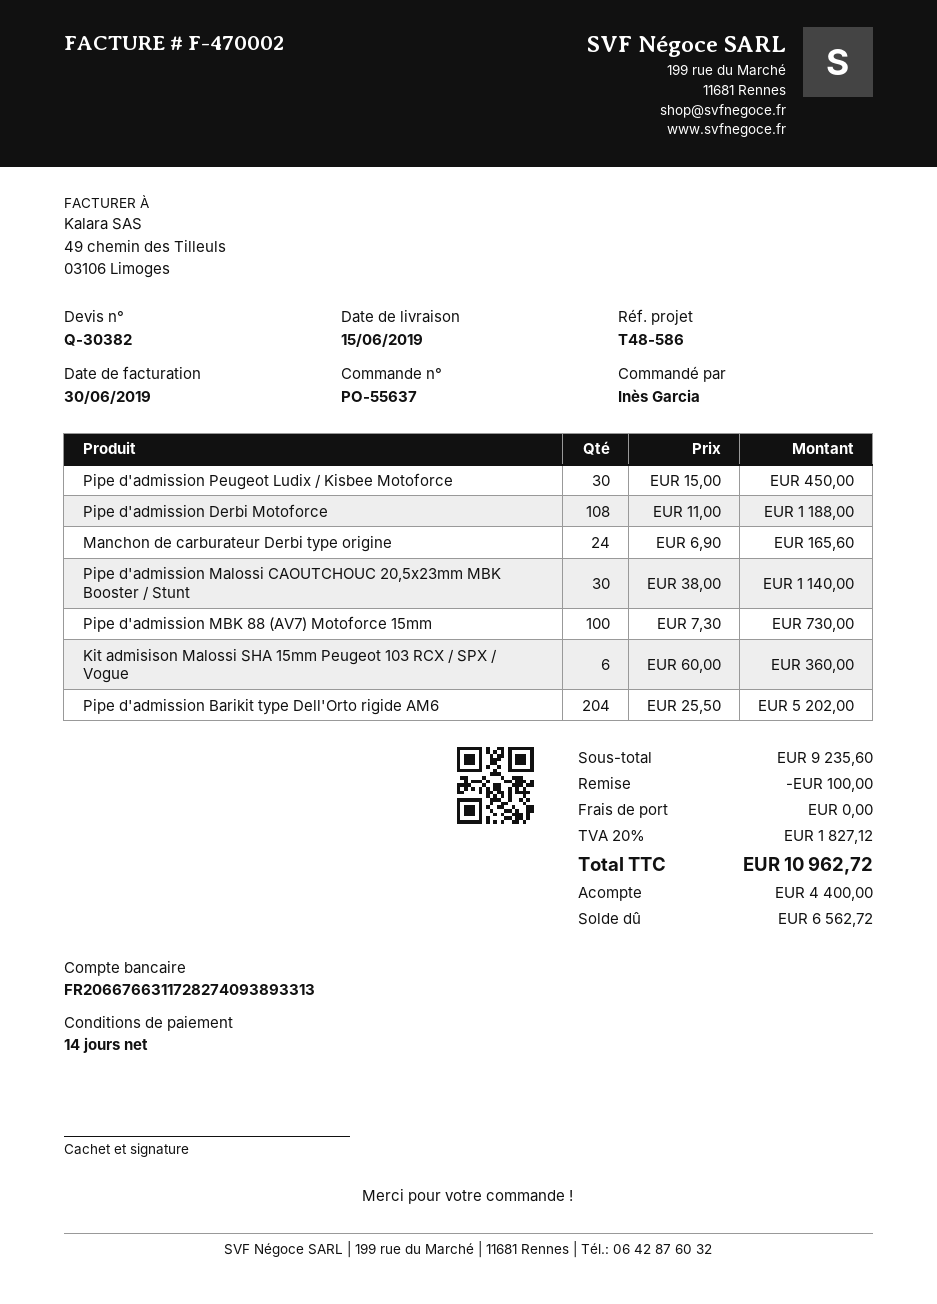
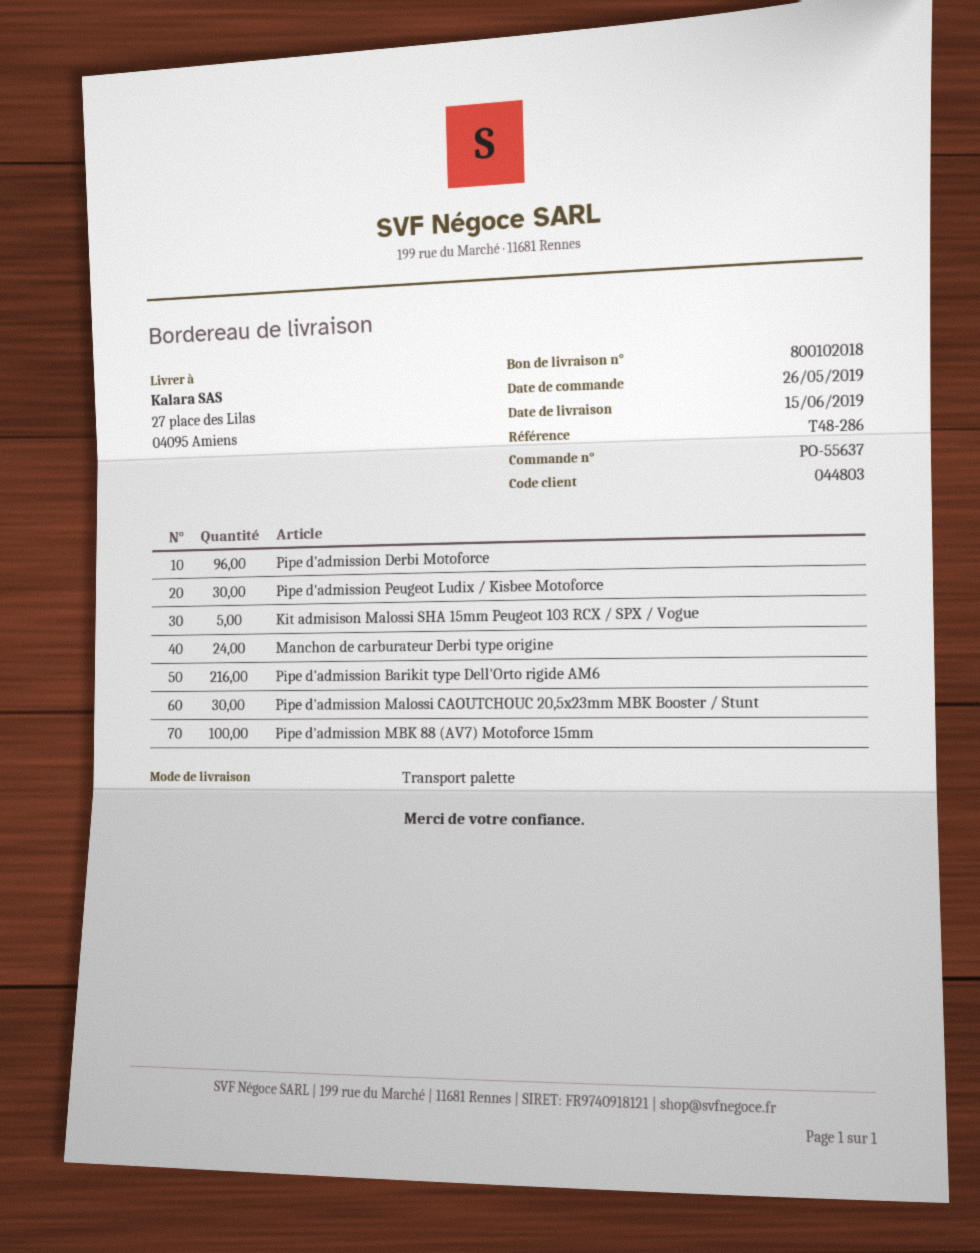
reference: T48-586 -> T48-286
Pipe d'admission Derbi Motoforce: 108 -> 96
Kit admisison Malossi SHA 15mm Peugeot 103 RCX / SPX / Vogue: 6 -> 5
Pipe d'admission Barikit type Dell'Orto rigide AM6: 204 -> 216

